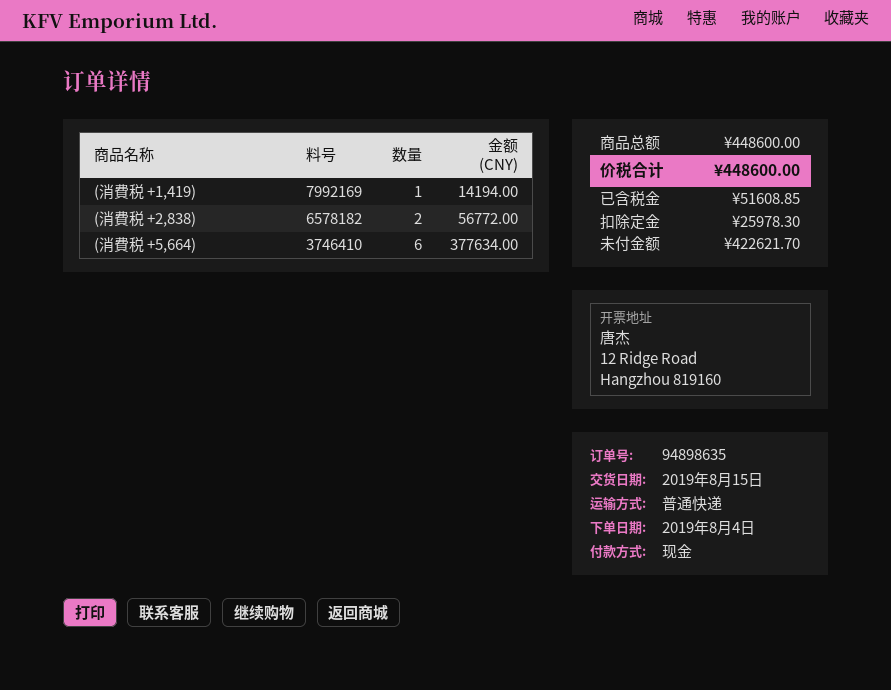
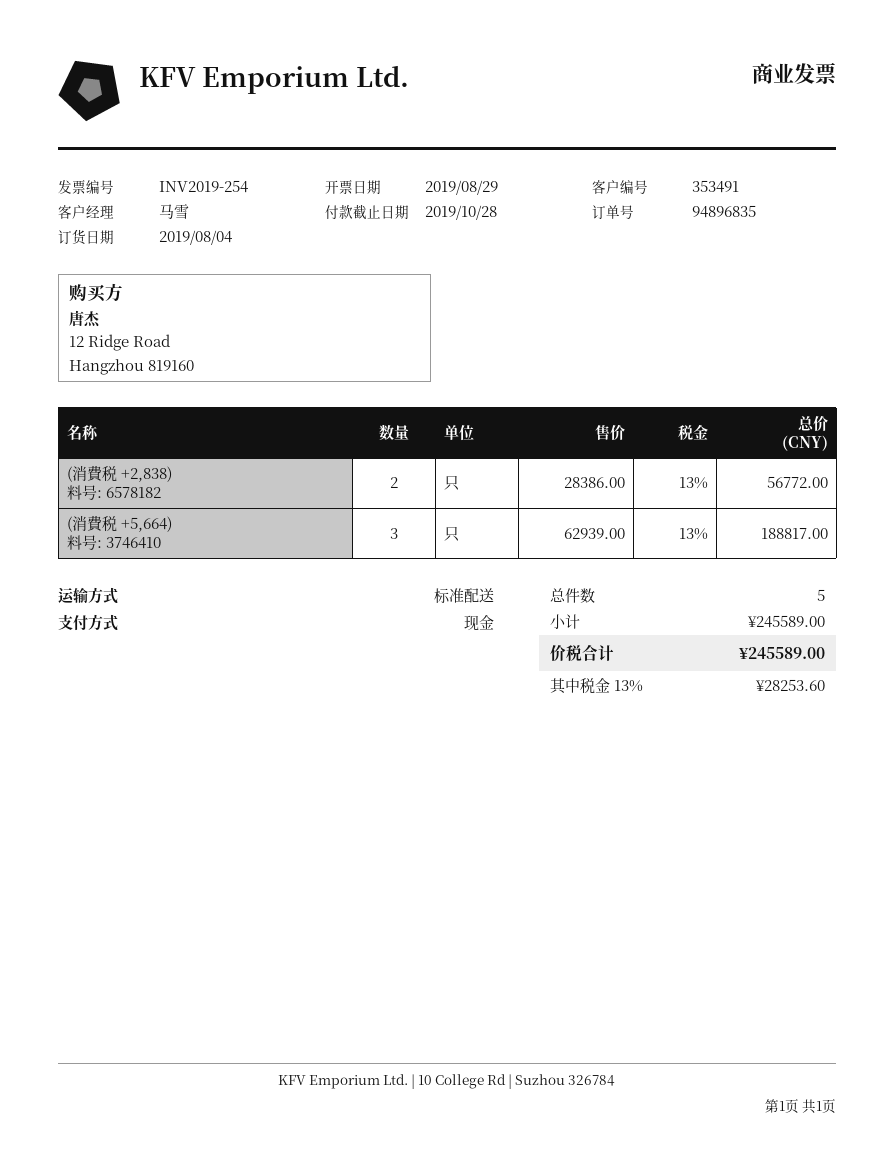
order number: 94898635 -> 94896835
(消費税 +1,419): 1 for 14194.00 -> none
(消費税 +5,664): 6 for 377634.00 -> 3 for 188817.00
subtotal: 448600.00 -> 245589.00
tax: 51608.85 -> 28253.60
total: 448600.00 -> 245589.00

